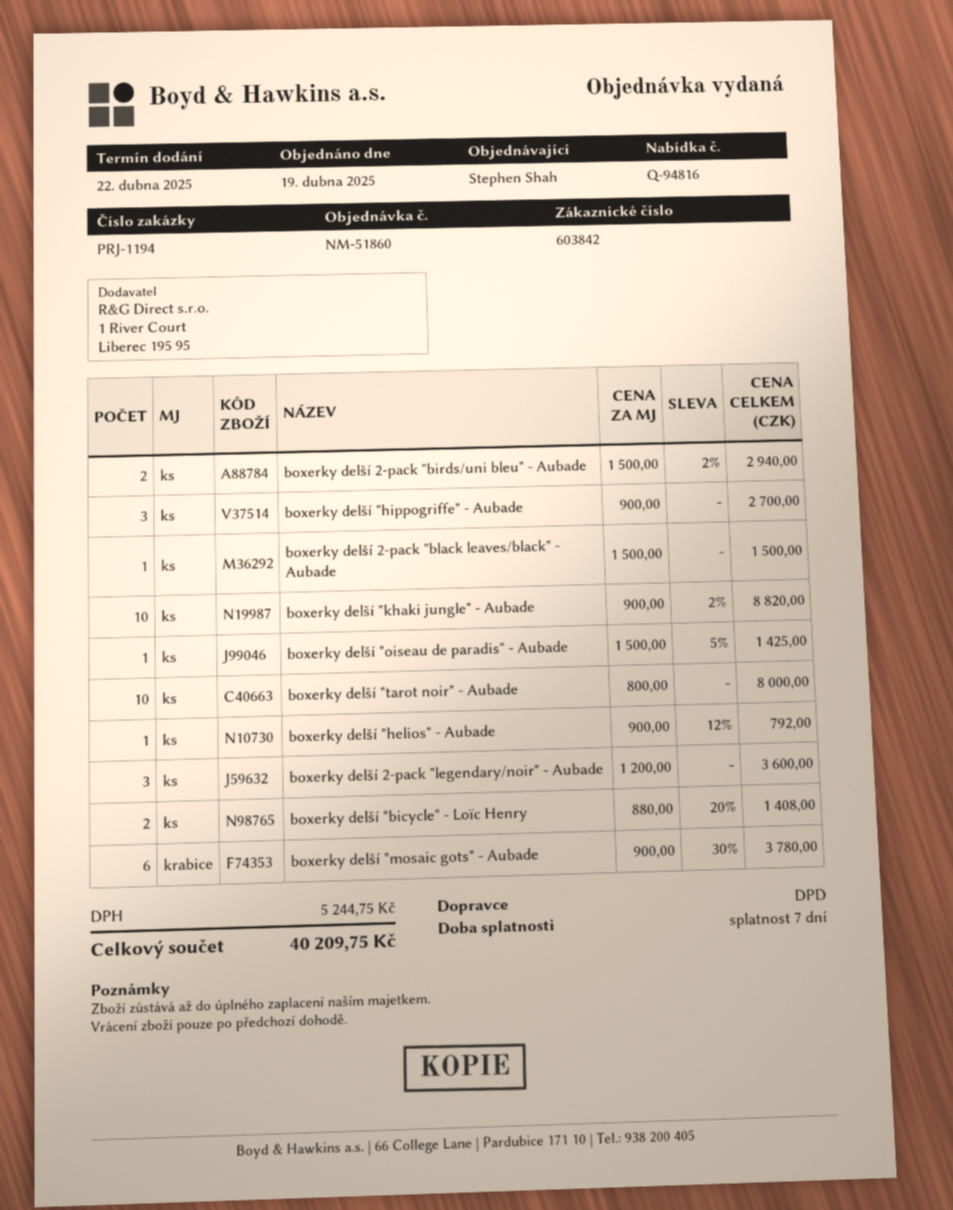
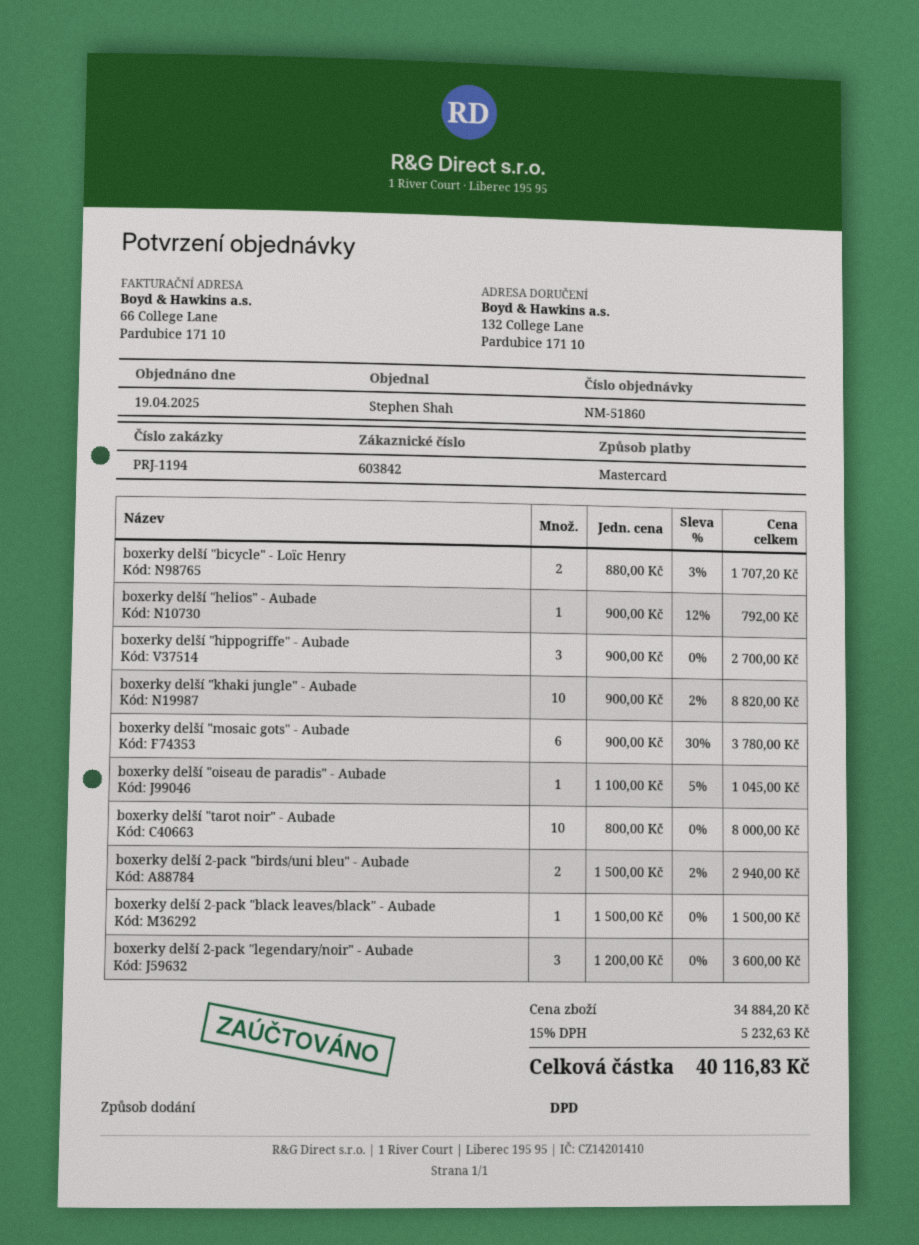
boxerky delší "oiseau de paradis" - Aubade: 1 x 1500.00 - 5% = 1425.00 -> 1 x 1100.00 - 5% = 1045.00
boxerky delší "bicycle" - Loïc Henry: 2 x 880.00 - 20% = 1408.00 -> 2 x 880.00 - 3% = 1707.20
tax: 5244.75 -> 5232.63
total: 40209.75 -> 40116.83

